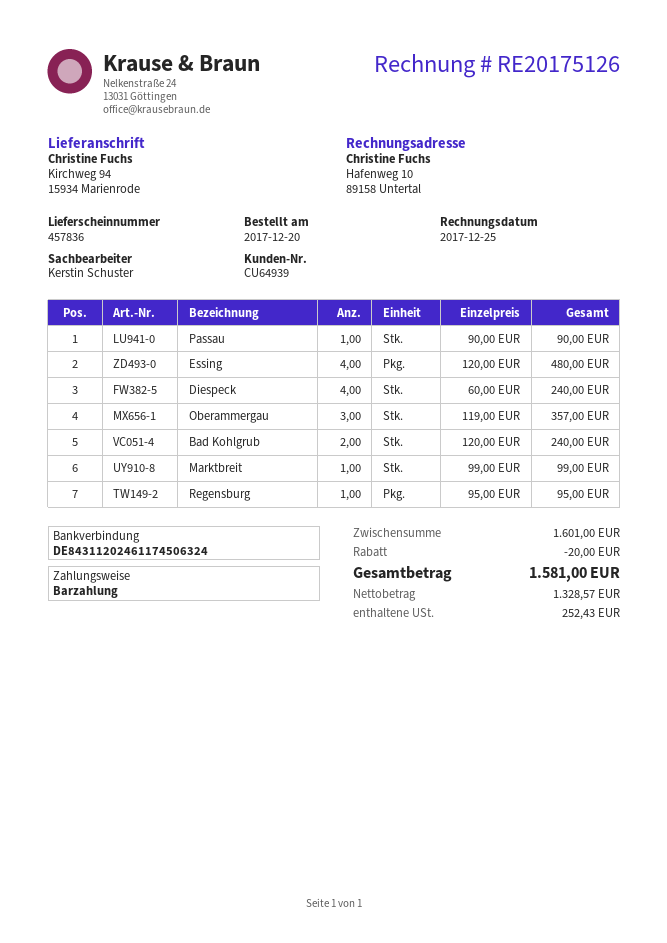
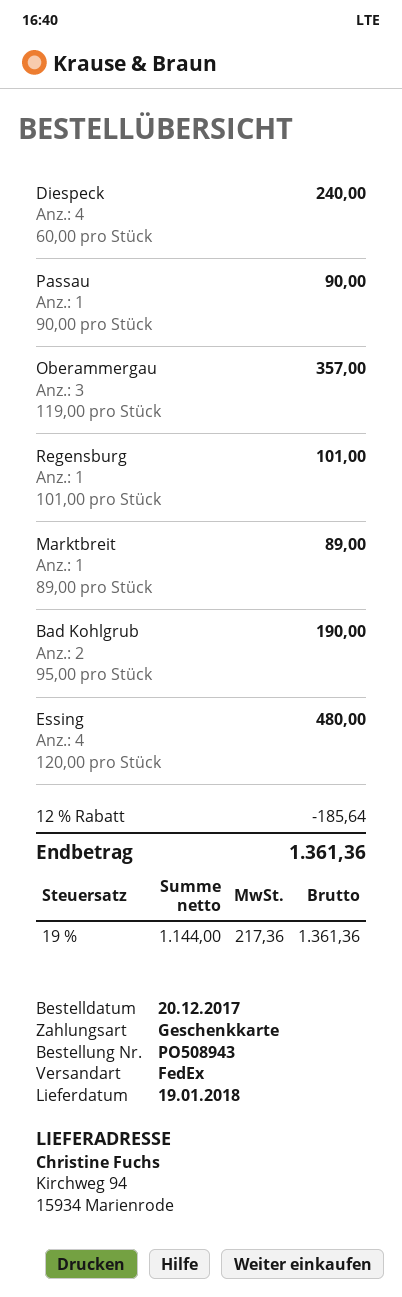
payment method: cash -> gift card
Bad Kohlgrub: 2 x 120.00 = 240.00 -> 2 x 95.00 = 190.00
Marktbreit: 1 x 99.00 = 99.00 -> 1 x 89.00 = 89.00
Regensburg: 1 x 95.00 = 95.00 -> 1 x 101.00 = 101.00
discount: 20.00 -> 185.64
net: 1328.57 -> 1144.00
tax: 252.43 -> 217.36
total: 1581.00 -> 1361.36

